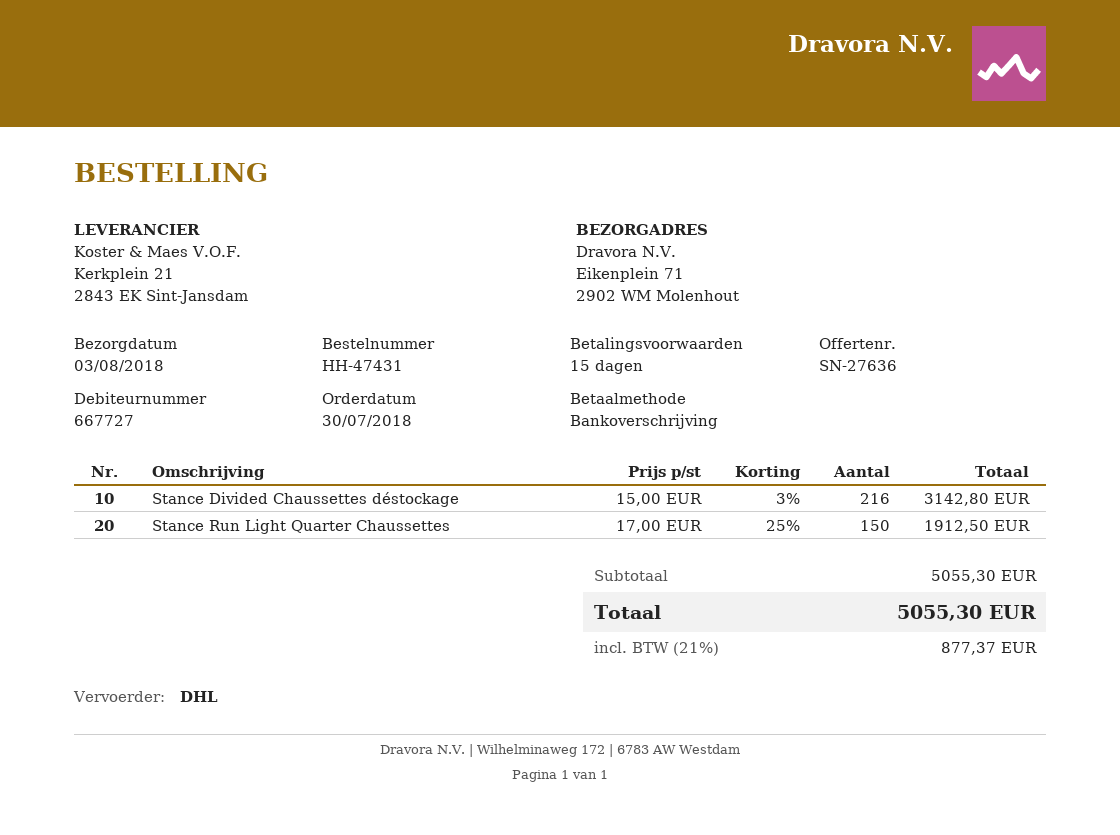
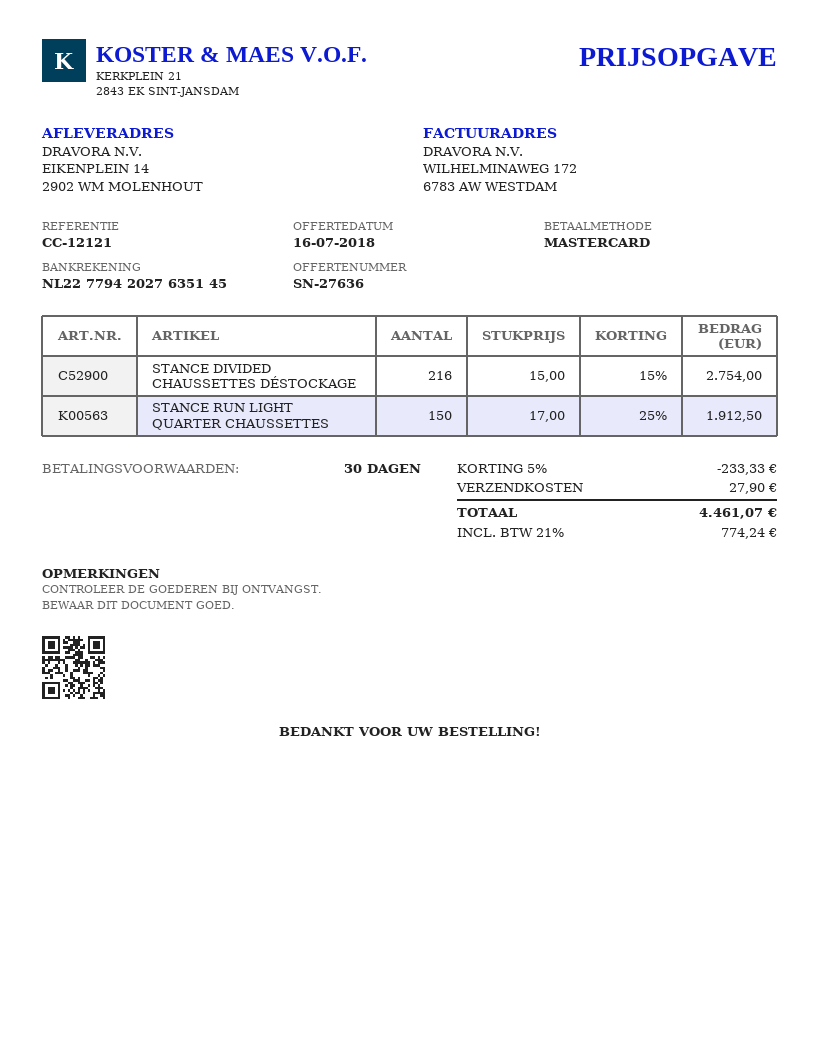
payment terms: 15 days -> 30 days
payment method: bank transfer -> Mastercard
ship to: Eikenplein 71, 2902 WM Molenhout -> EIKENPLEIN 14, 2902 WM MOLENHOUT
Stance Divided Chaussettes déstockage: 216 x 15.00 - 3% = 3142.80 -> 216 x 15.00 - 15% = 2754.00
discount: none -> 5% = 233.33
shipping: none -> 27.90
tax: 21% = 877.37 -> 21% = 774.24
total: 5055.30 -> 4461.07

